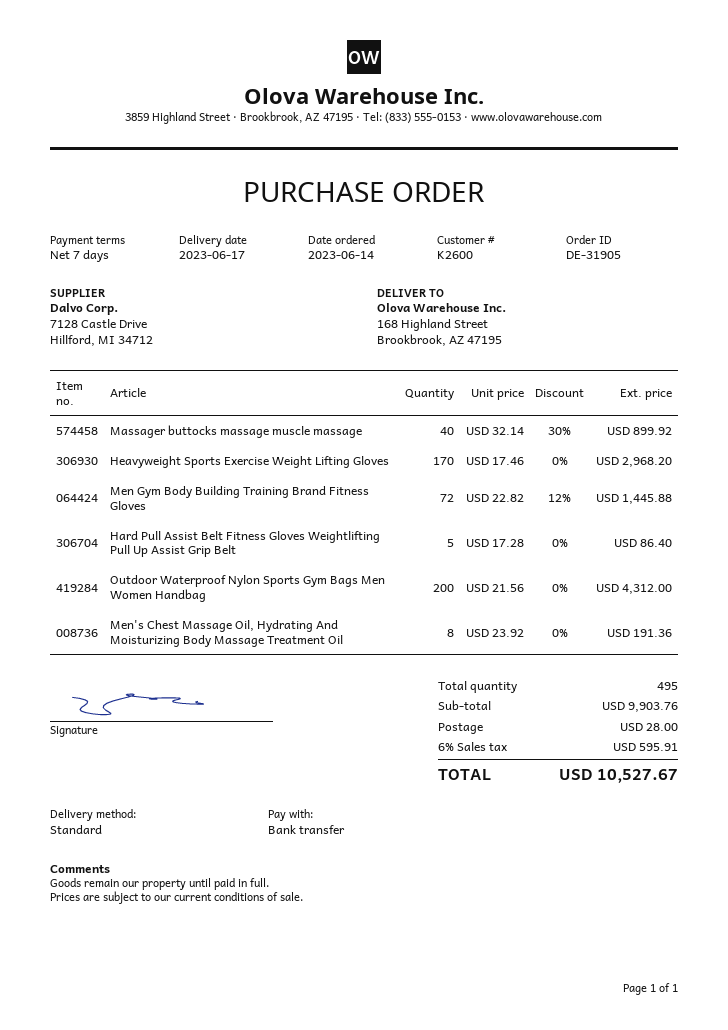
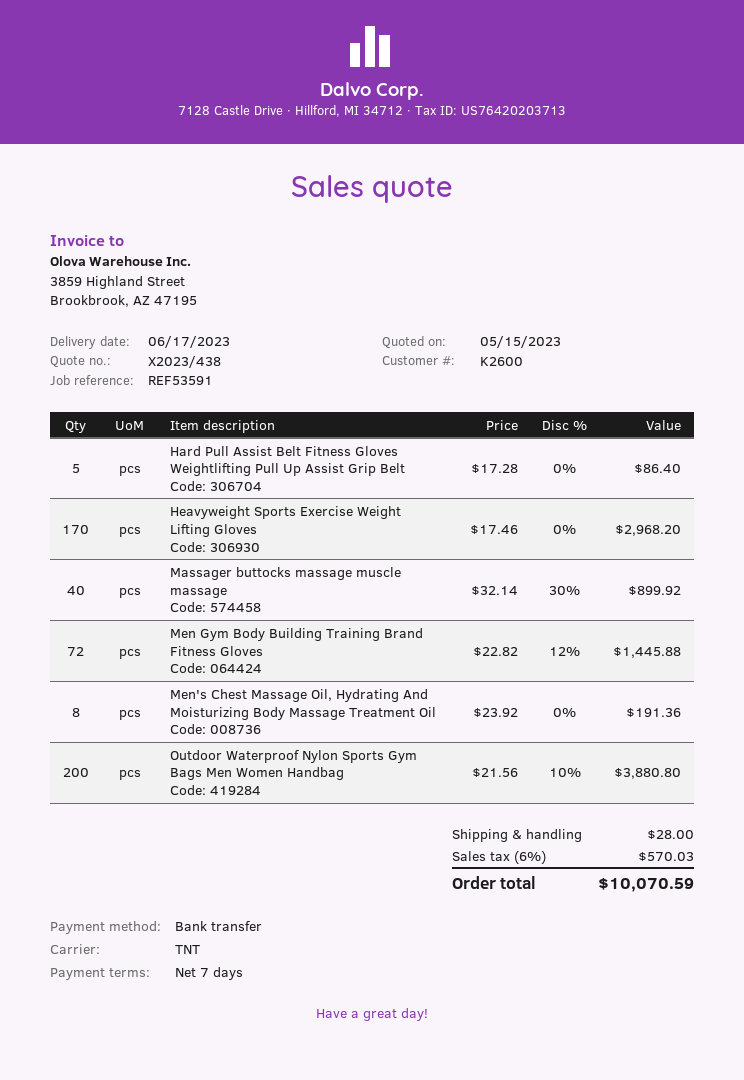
shipping method: standard -> TNT
Outdoor Waterproof Nylon Sports Gym Bags Men Women Handbag: 200 x 21.56 = 4312.00 -> 200 x 21.56 - 10% = 3880.80
tax: 6% = 595.91 -> 6% = 570.03
total: 10527.67 -> 10070.59

